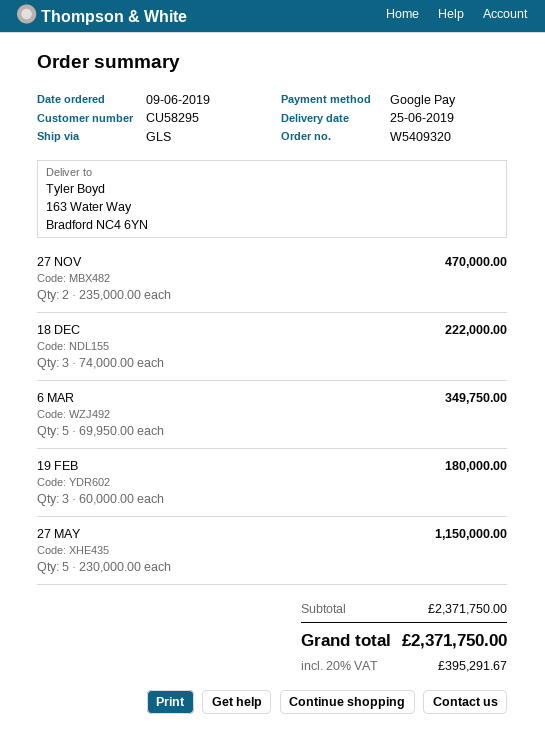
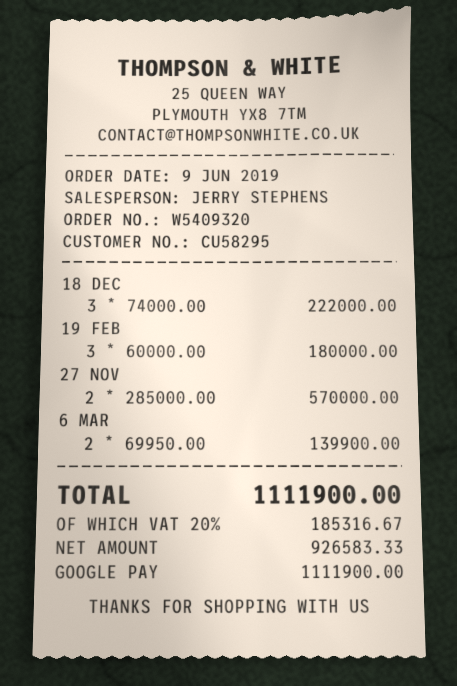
27 NOV: 2 x 235000.00 = 470000.00 -> 2 x 285000.00 = 570000.00
6 MAR: 5 x 69950.00 = 349750.00 -> 2 x 69950.00 = 139900.00
27 MAY: 5 x 230000.00 = 1150000.00 -> none
tax: 20% = 395291.67 -> 20% = 185316.67
total: 2371750.00 -> 1111900.00

